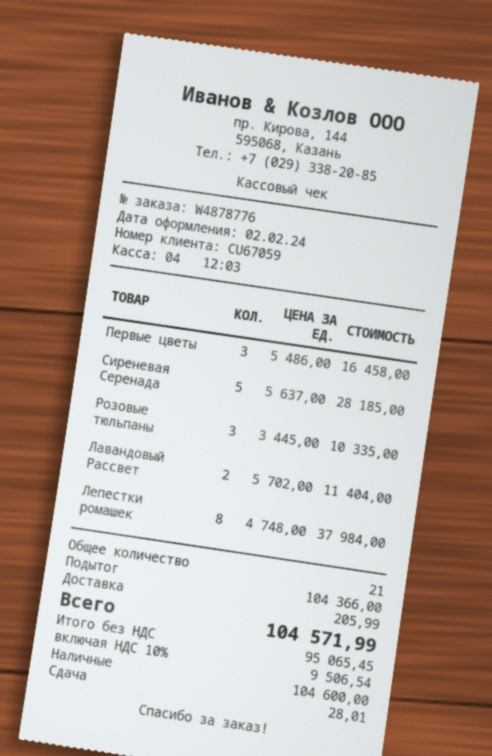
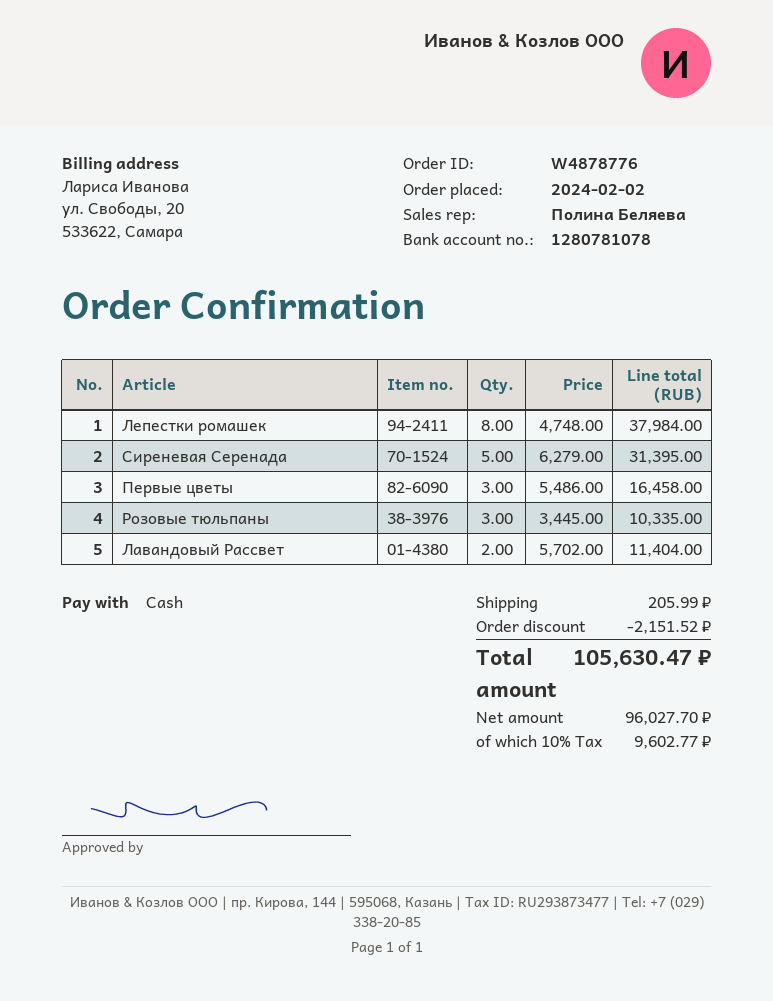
Сиреневая Серенада: 5 x 5637.00 = 28185.00 -> 5 x 6279.00 = 31395.00
discount: none -> 2151.52
net: 95065.45 -> 96027.70
tax: 10% = 9506.54 -> 10% = 9602.77
total: 104571.99 -> 105630.47

